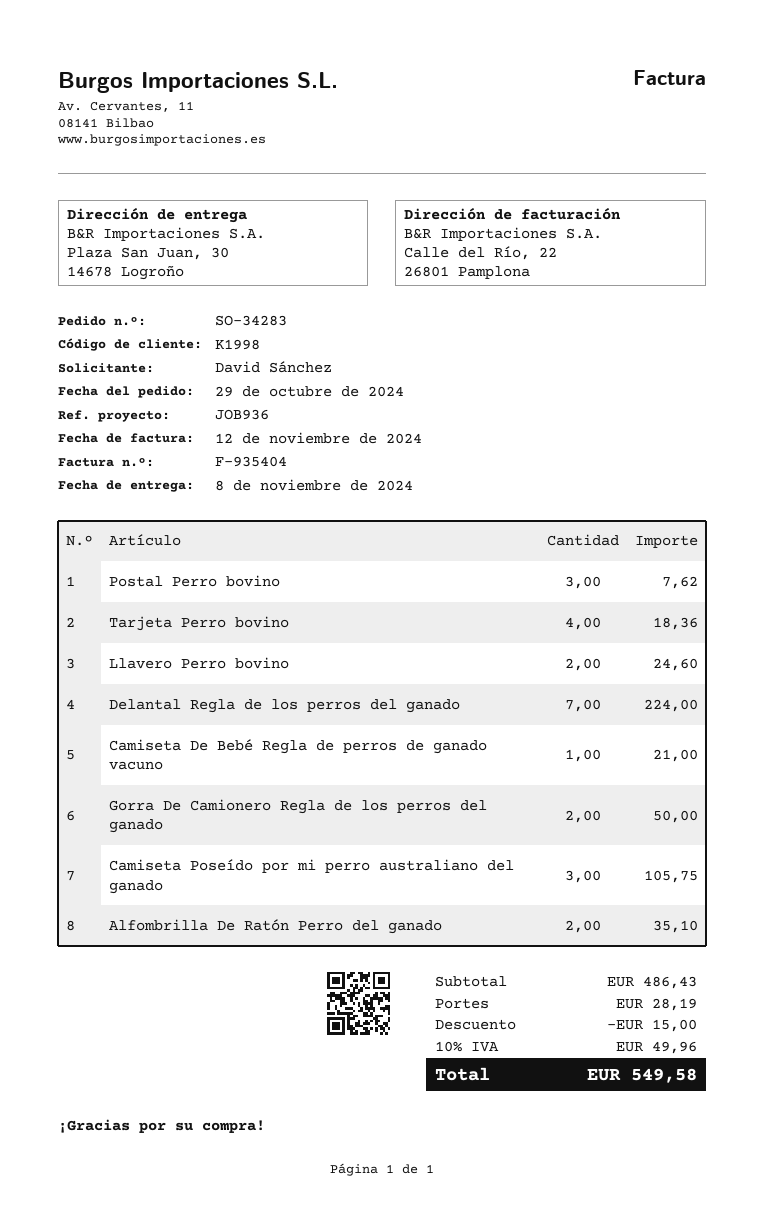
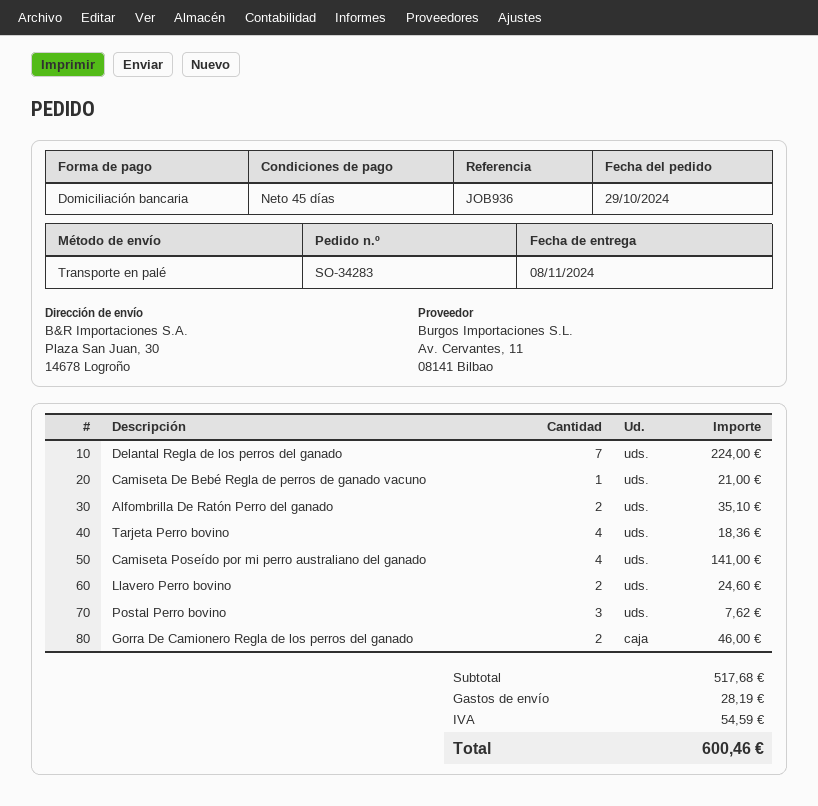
Gorra De Camionero Regla de los perros del ganado: 2 for 50.00 -> 2 for 46.00
Camiseta Poseído por mi perro australiano del ganado: 3 for 105.75 -> 4 for 141.00
subtotal: 486.43 -> 517.68
discount: 15.00 -> none
tax: 49.96 -> 54.59
total: 549.58 -> 600.46

